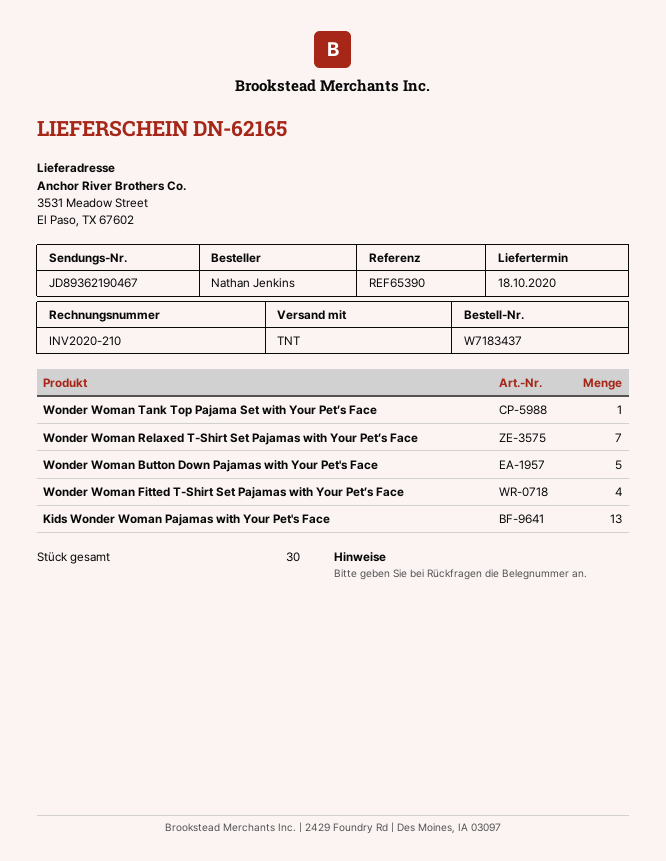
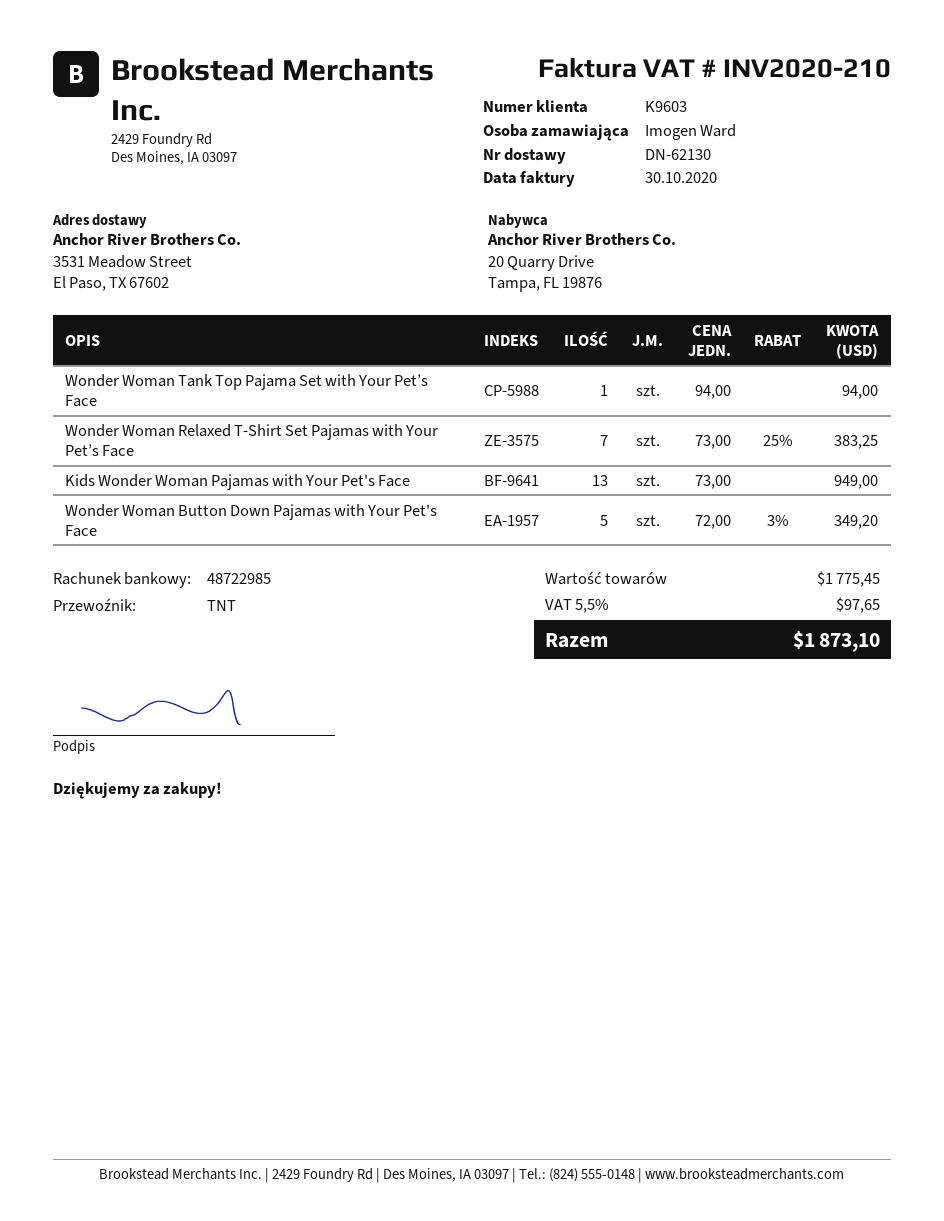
delivery note number: DN-62165 -> DN-62130
ordered by: Nathan Jenkins -> Imogen Ward
Wonder Woman Fitted T-Shirt Set Pajamas with Your Pet’s Face: 4 -> none

